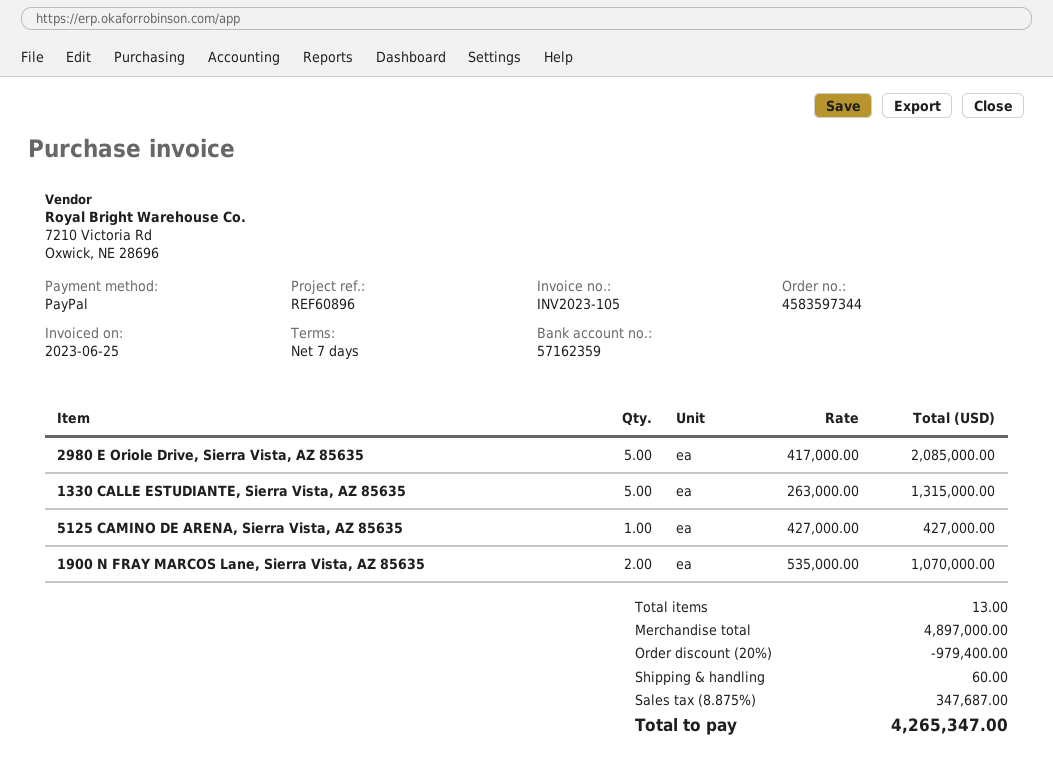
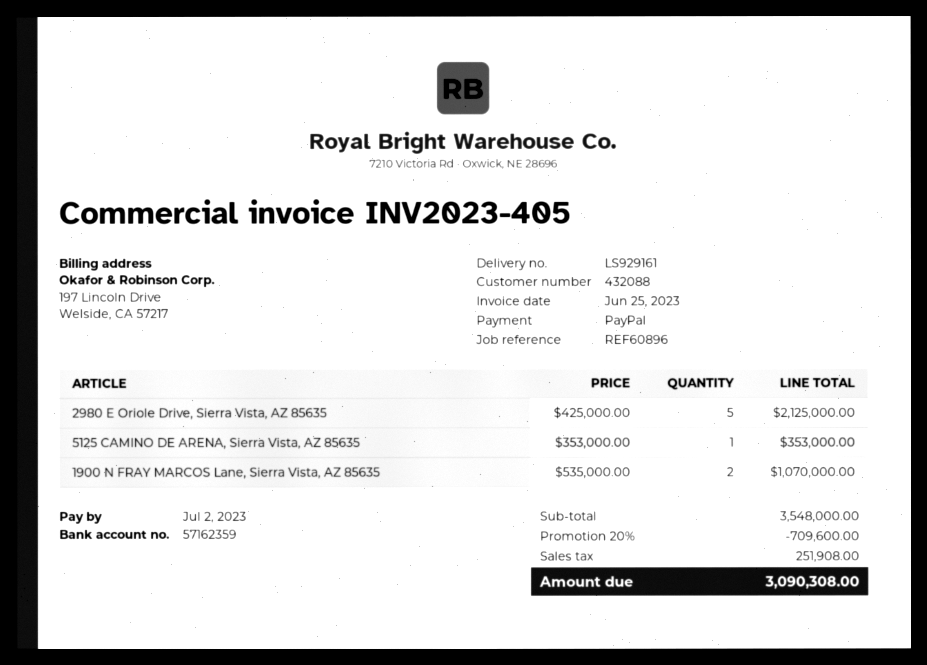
invoice number: INV2023-105 -> INV2023-405
2980 E Oriole Drive, Sierra Vista, AZ 85635: 5 x 417000.00 = 2085000.00 -> 5 x 425000.00 = 2125000.00
1330 CALLE ESTUDIANTE, Sierra Vista, AZ 85635: 5 x 263000.00 = 1315000.00 -> none
5125 CAMINO DE ARENA, Sierra Vista, AZ 85635: 1 x 427000.00 = 427000.00 -> 1 x 353000.00 = 353000.00
subtotal: 4897000.00 -> 3548000.00
discount: 20% = 979400.00 -> 20% = 709600.00
shipping: 60.00 -> none
tax: 347687.00 -> 251908.00
total: 4265347.00 -> 3090308.00

